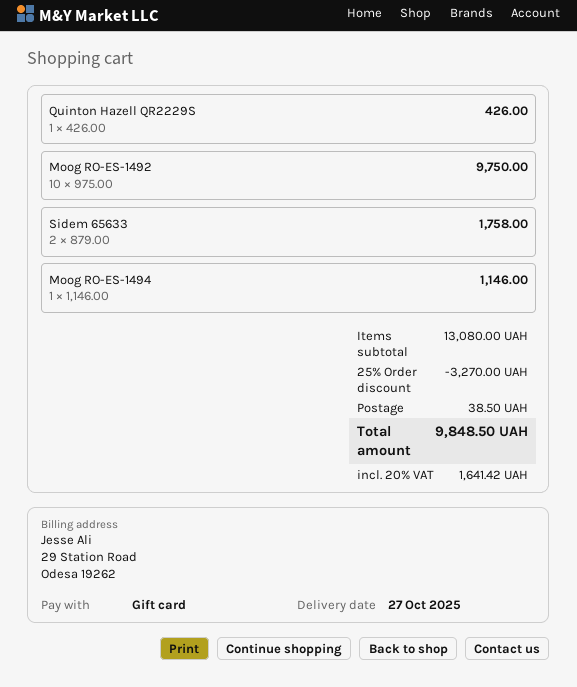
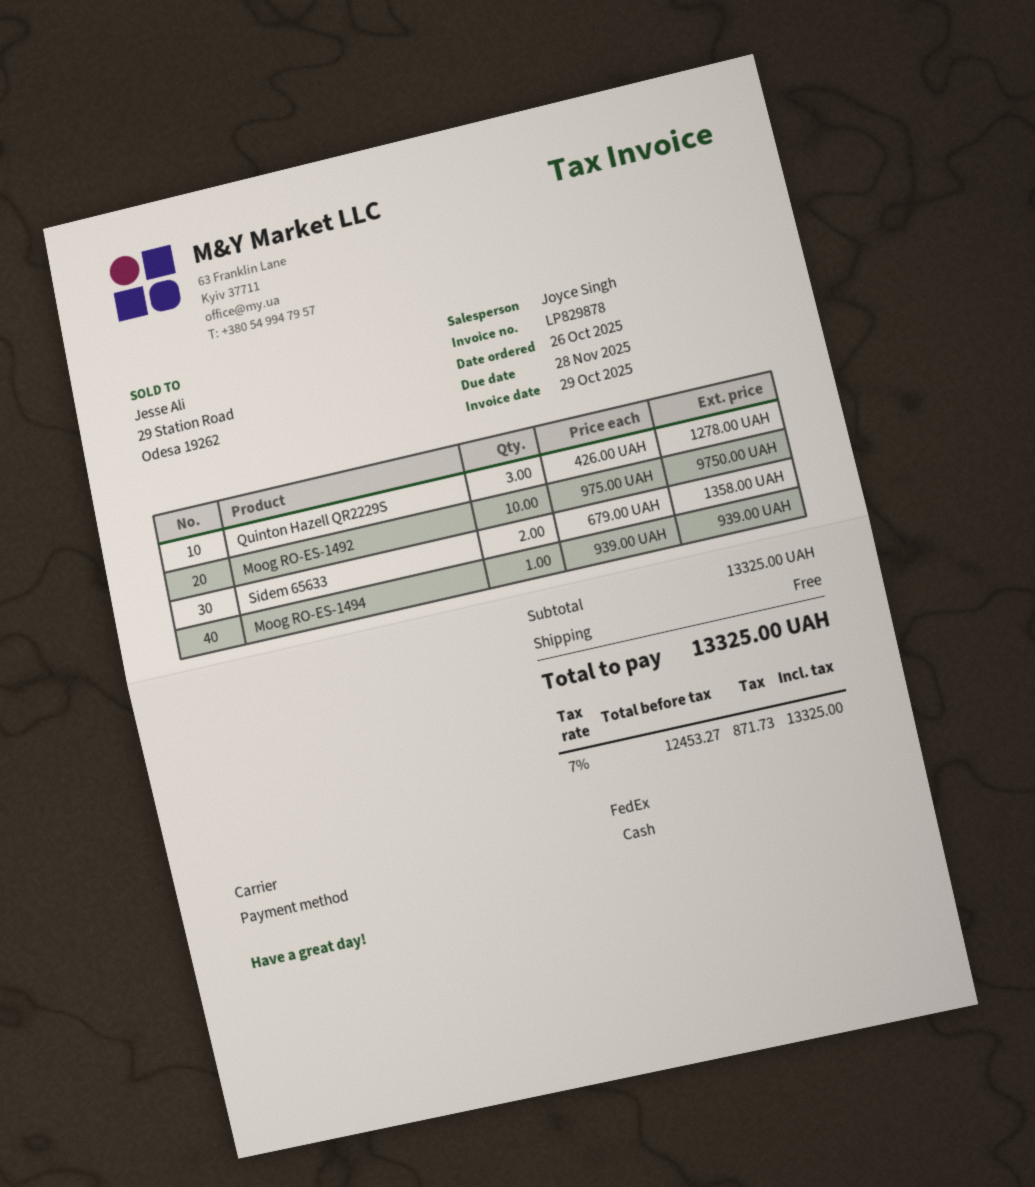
payment method: gift card -> cash
Quinton Hazell QR2229S: 1 x 426.00 = 426.00 -> 3 x 426.00 = 1278.00
Sidem 65633: 2 x 879.00 = 1758.00 -> 2 x 679.00 = 1358.00
Moog RO-ES-1494: 1 x 1146.00 = 1146.00 -> 1 x 939.00 = 939.00
subtotal: 13080.00 -> 13325.00
discount: 25% = 3270.00 -> none
shipping: 38.50 -> 0.00
tax: 20% = 1641.42 -> 7% = 871.73
total: 9848.50 -> 13325.00

